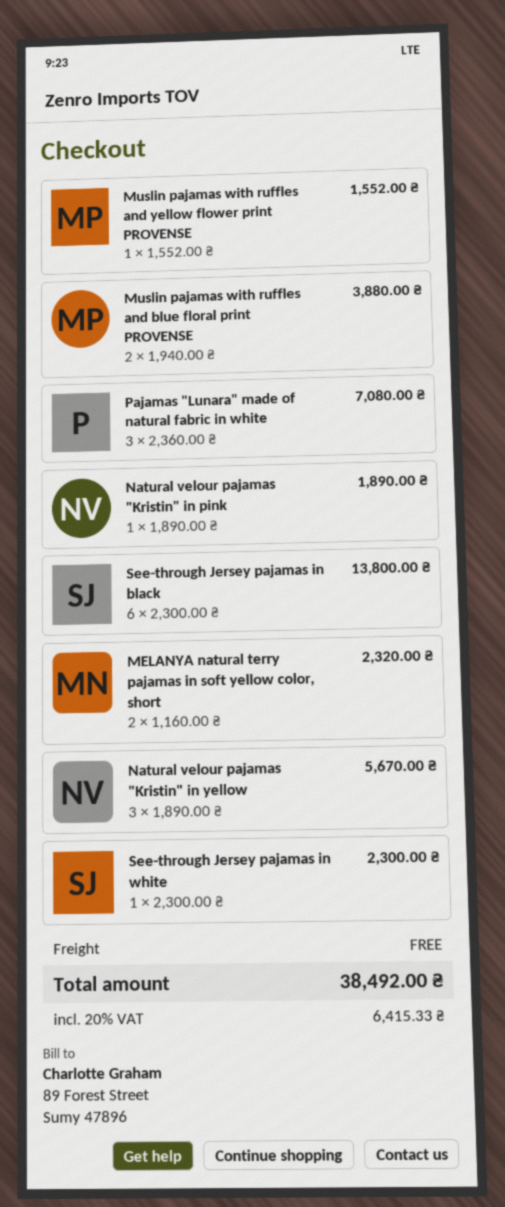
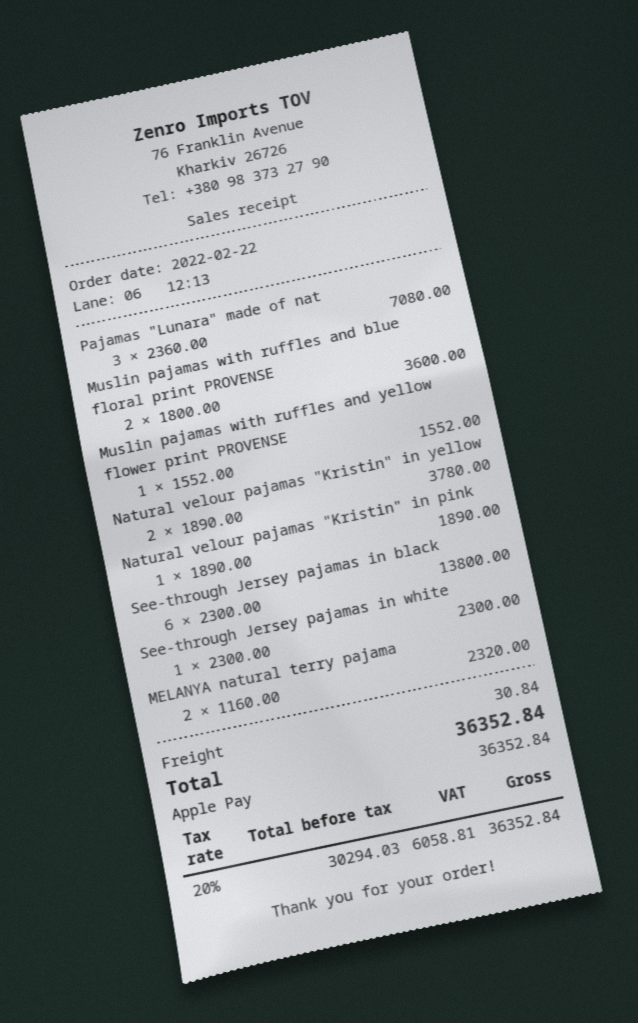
Muslin pajamas with ruffles and blue floral print PROVENSE: 2 x 1940.00 = 3880.00 -> 2 x 1800.00 = 3600.00
Natural velour pajamas "Kristin" in yellow: 3 x 1890.00 = 5670.00 -> 2 x 1890.00 = 3780.00
shipping: 0.00 -> 30.84
tax: 20% = 6415.33 -> 20% = 6058.81
total: 38492.00 -> 36352.84

